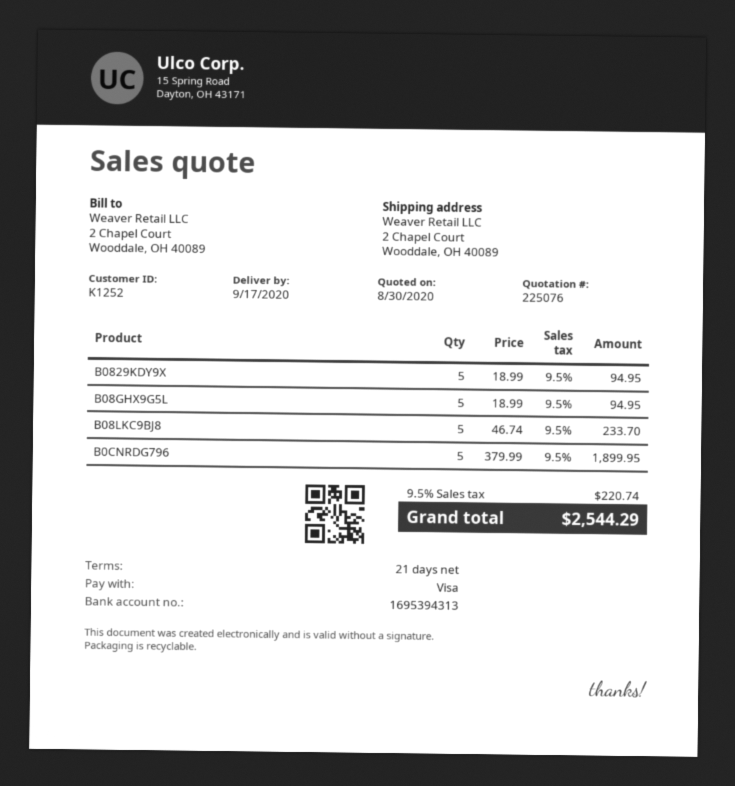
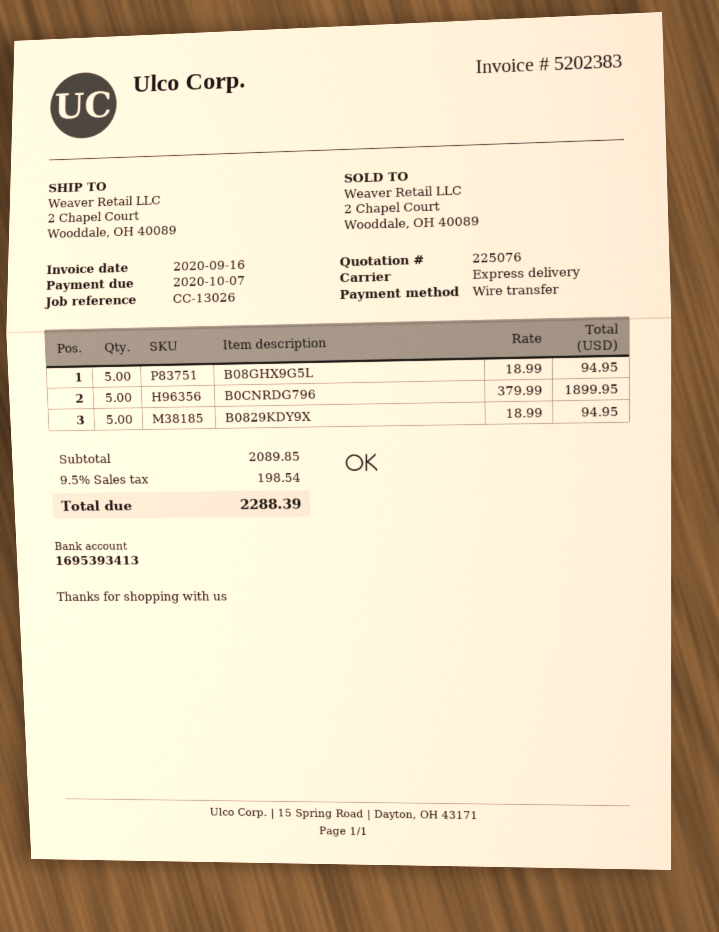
payment method: Visa -> bank transfer
bank account: 1695394313 -> 1695393413
B08LKC9BJ8: 5 x 46.74 = 233.70 -> none
tax: 9.5% = 220.74 -> 9.5% = 198.54
total: 2544.29 -> 2288.39

